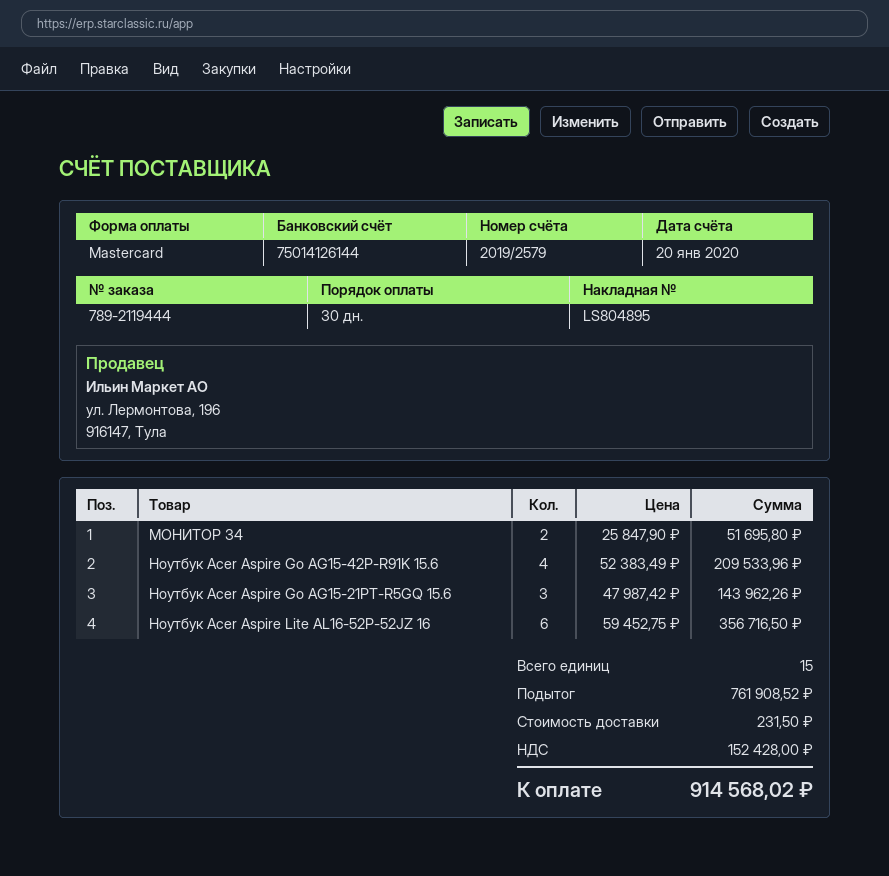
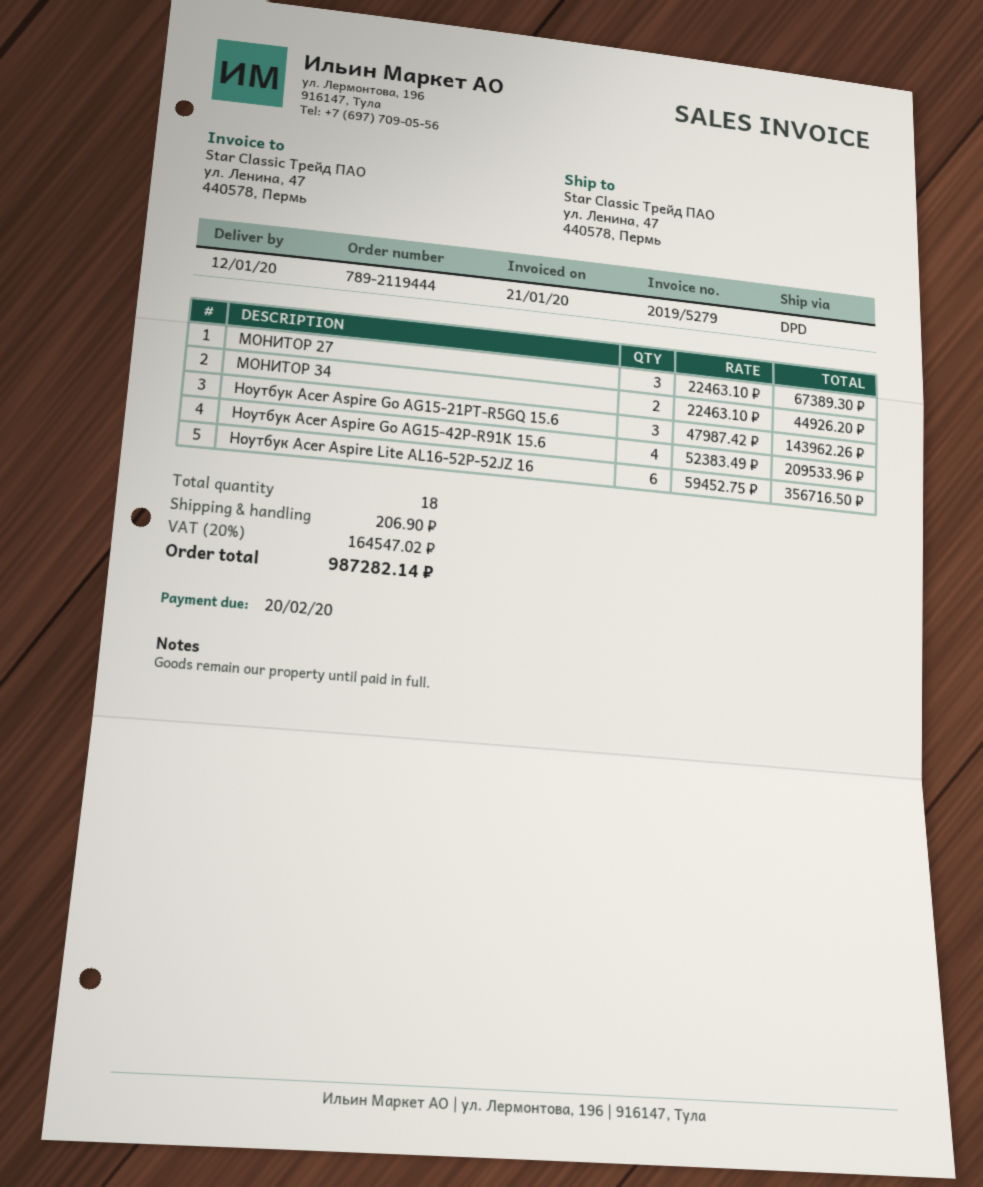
invoice number: 2019/2579 -> 2019/5279
invoice date: 2020-01-20 -> 2020-01-21
МОНИТОР 34: 2 x 25847.90 = 51695.80 -> 2 x 22463.10 = 44926.20
МОНИТОР 27: none -> 3 x 22463.10 = 67389.30
total quantity: 15 -> 18
shipping: 231.50 -> 206.90
tax: 152428.00 -> 164547.02
total: 914568.02 -> 987282.14

